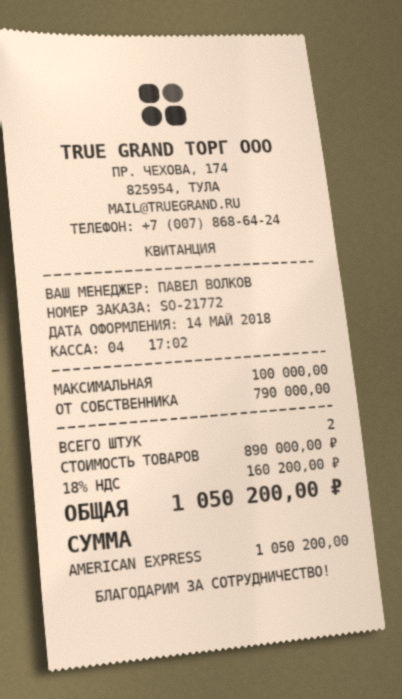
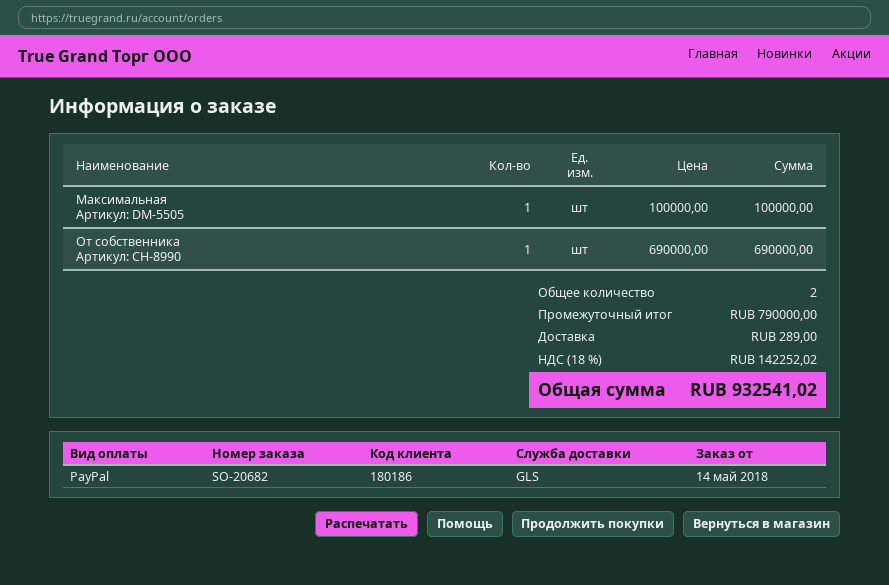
order number: SO-21772 -> SO-20682
payment method: American Express -> PayPal
ОТ СОБСТВЕННИКА: 1 x 790000.00 = 790000.00 -> 1 x 690000.00 = 690000.00
subtotal: 890000.00 -> 790000.00
shipping: none -> 289.00
tax: 18% = 160200.00 -> 18% = 142252.02
total: 1050200.00 -> 932541.02

